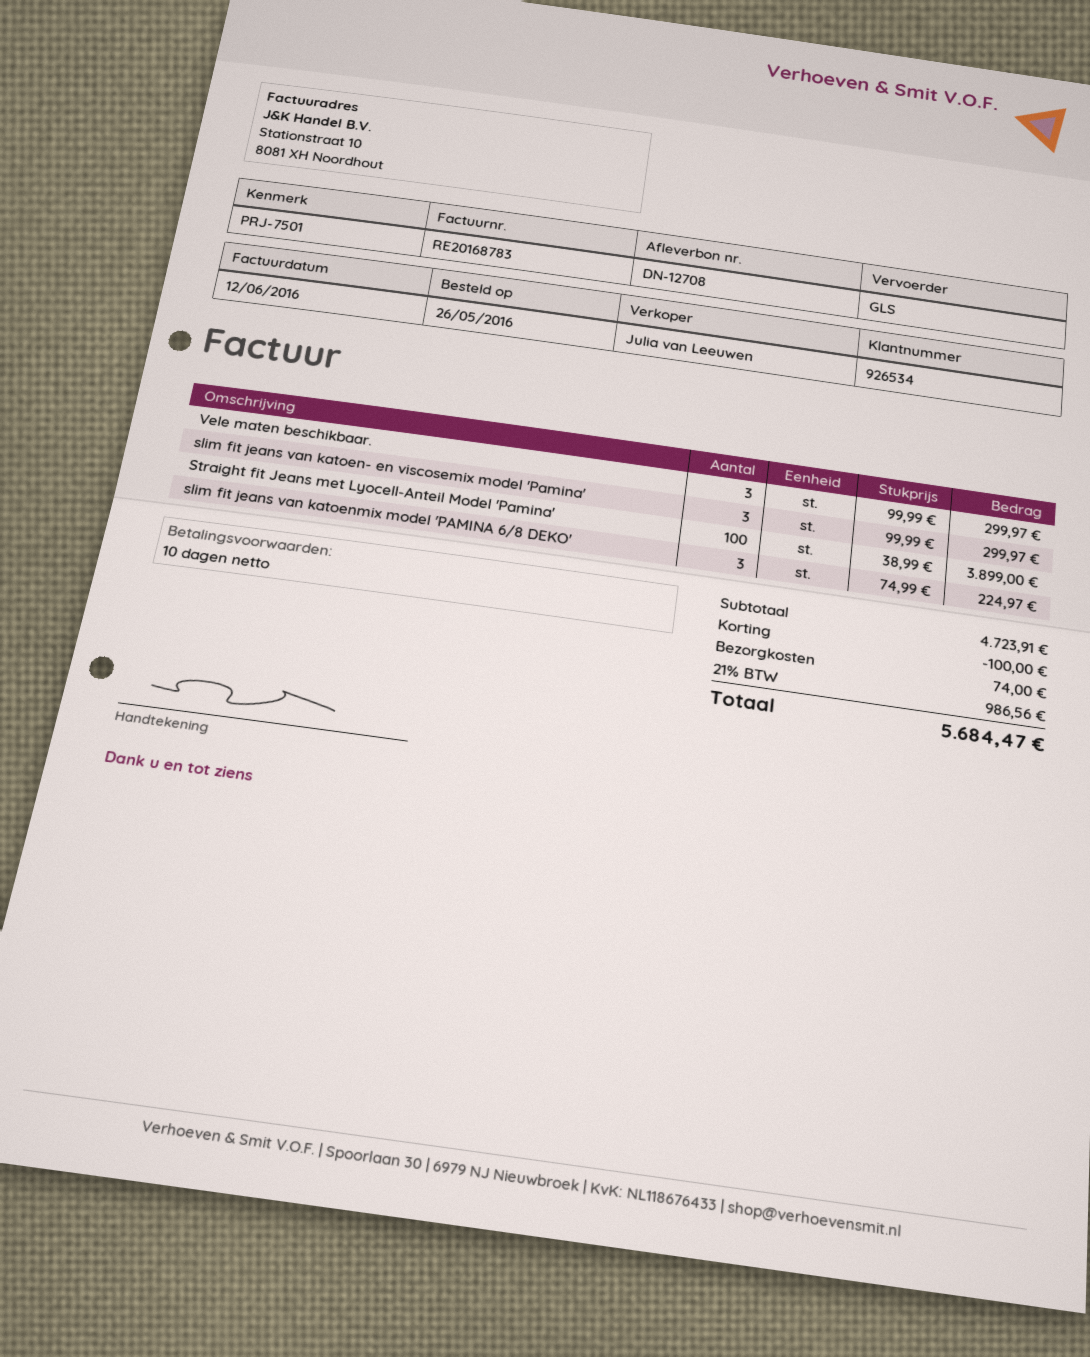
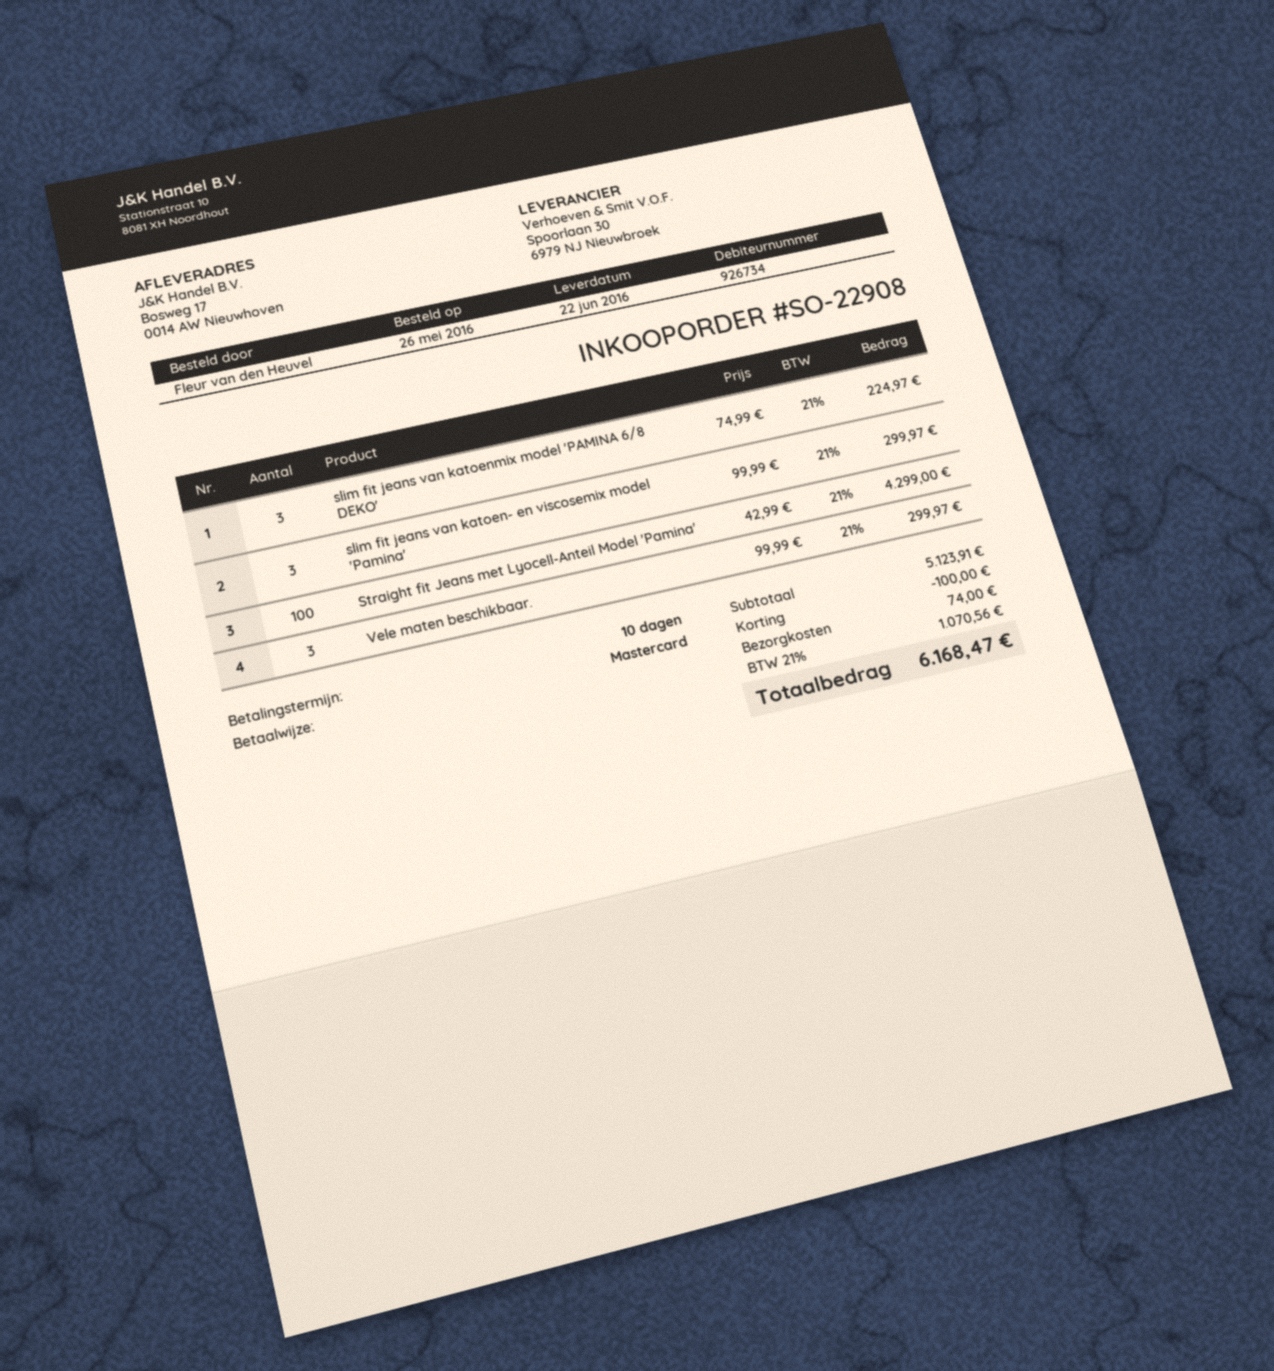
customer number: 926534 -> 926734
Straight fit Jeans met Lyocell-Anteil Model 'Pamina': 100 x 38.99 = 3899.00 -> 100 x 42.99 = 4299.00
subtotal: 4723.91 -> 5123.91
tax: 21% = 986.56 -> 21% = 1070.56
total: 5684.47 -> 6168.47

